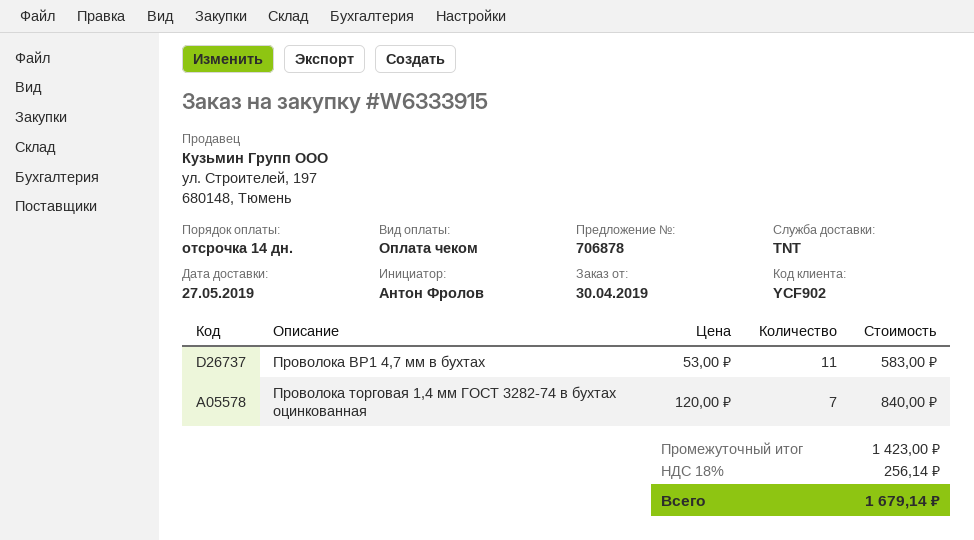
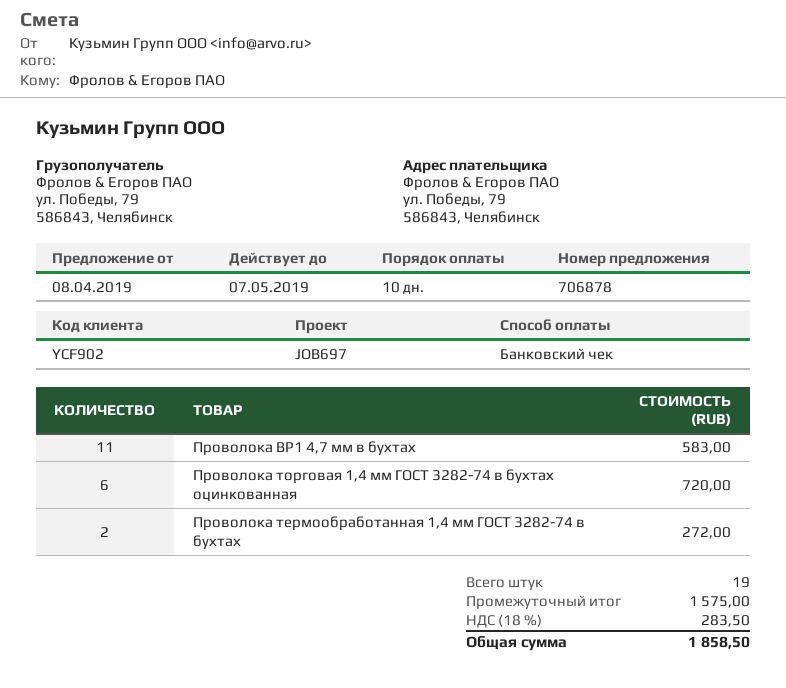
payment terms: 14 days -> 10 days
Проволока торговая 1,4 мм ГОСТ 3282-74 в бухтах оцинкованная: 7 for 840.00 -> 6 for 720.00
Проволока термообработанная 1,4 мм ГОСТ 3282-74 в бухтах: none -> 2 for 272.00
subtotal: 1423.00 -> 1575.00
tax: 18% = 256.14 -> 18% = 283.50
total: 1679.14 -> 1858.50

